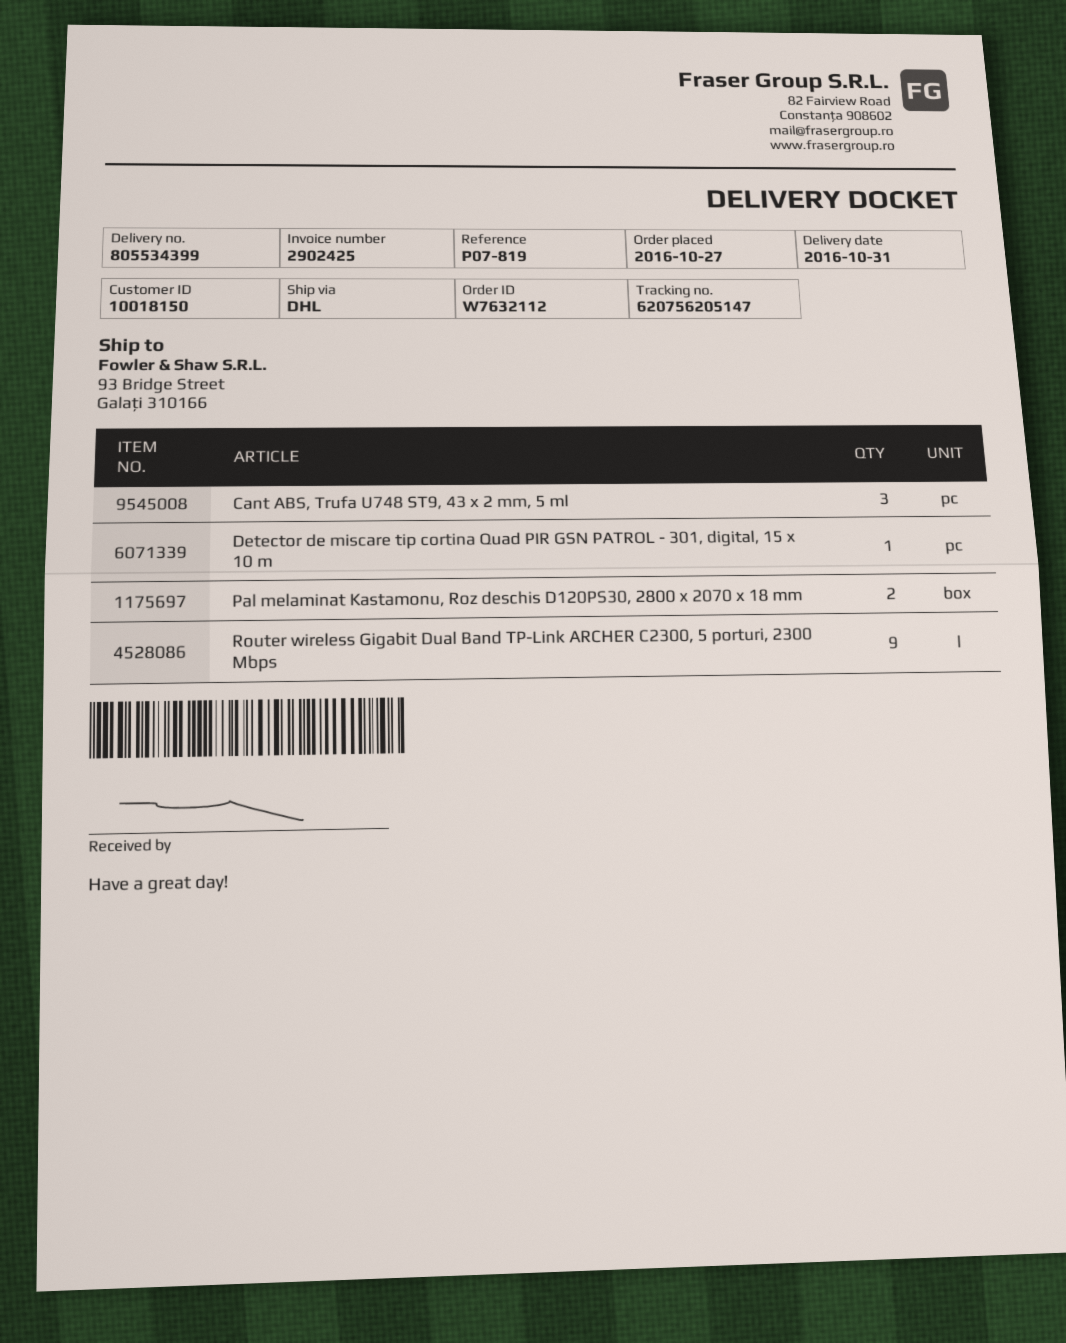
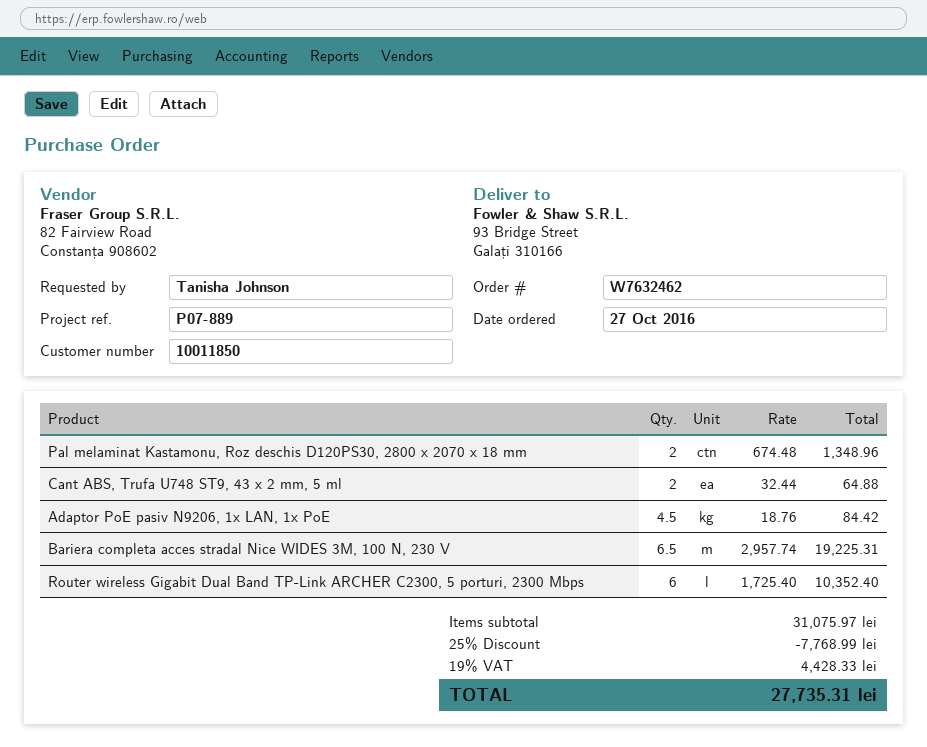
order number: W7632112 -> W7632462
customer number: 10018150 -> 10011850
reference: P07-819 -> P07-889
Cant ABS, Trufa U748 ST9, 43 x 2 mm, 5 ml: 3 -> 2
Detector de miscare tip cortina Quad PIR GSN PATROL - 301, digital, 15 x 10 m: 1 -> none
Router wireless Gigabit Dual Band TP-Link ARCHER C2300, 5 porturi, 2300 Mbps: 9 -> 6
Adaptor PoE pasiv N9206, 1x LAN, 1x PoE: none -> 4.5
Bariera completa acces stradal Nice WIDES 3M, 100 N, 230 V: none -> 6.5

